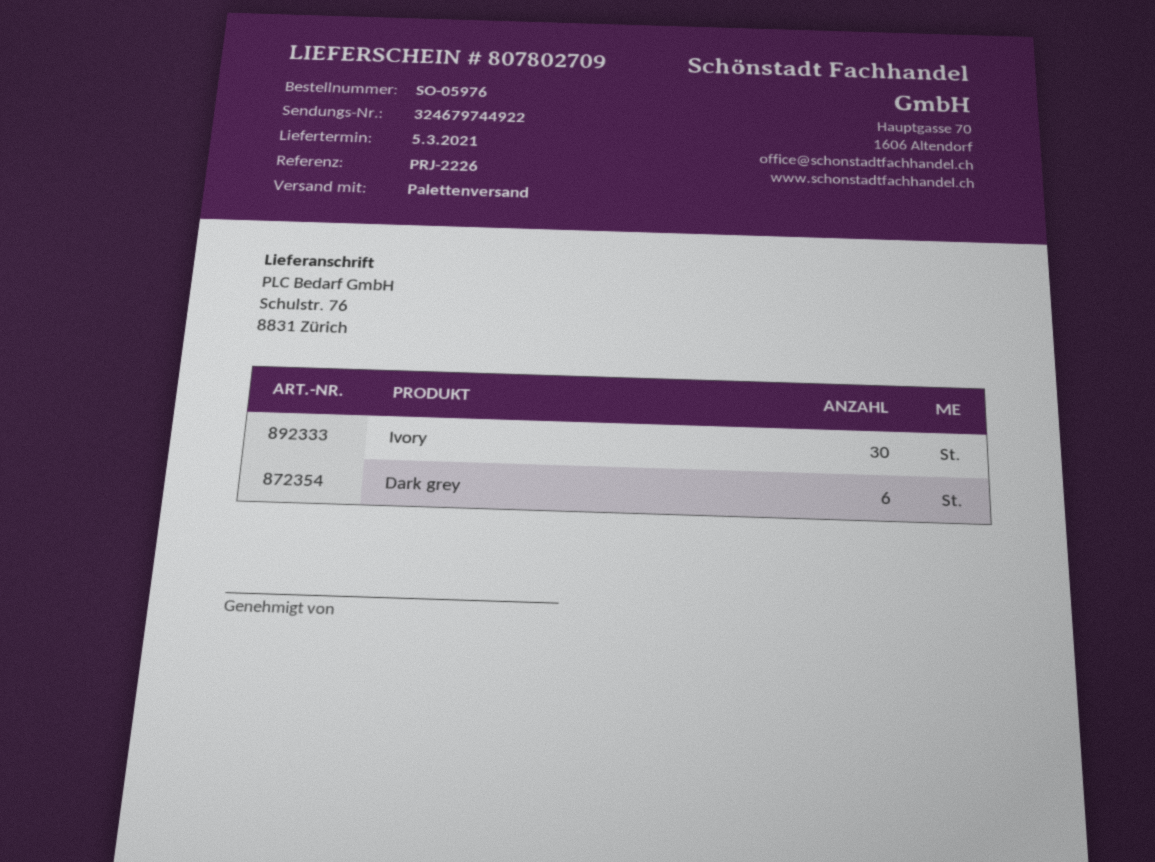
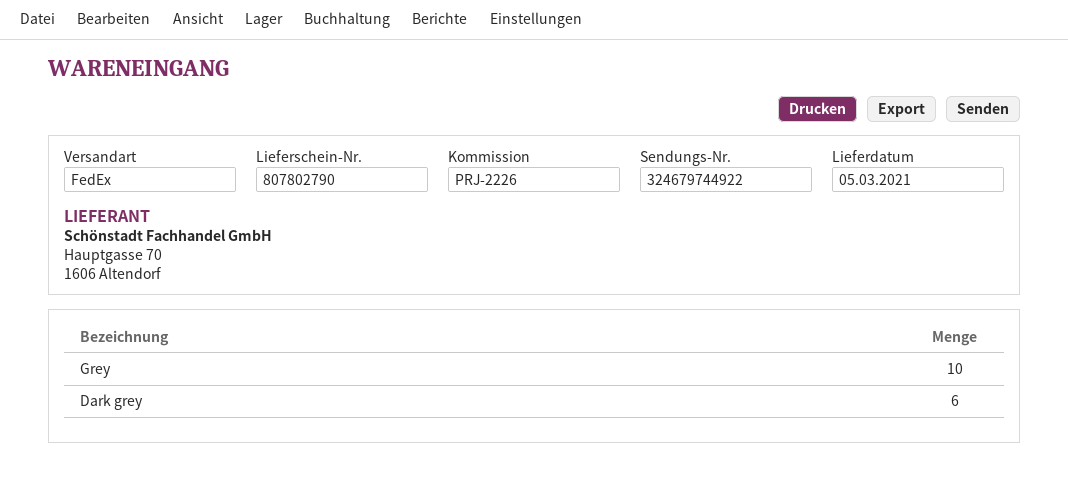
delivery note number: 807802709 -> 807802790
shipping method: pallet freight -> FedEx
Ivory: 30 -> none
Grey: none -> 10

